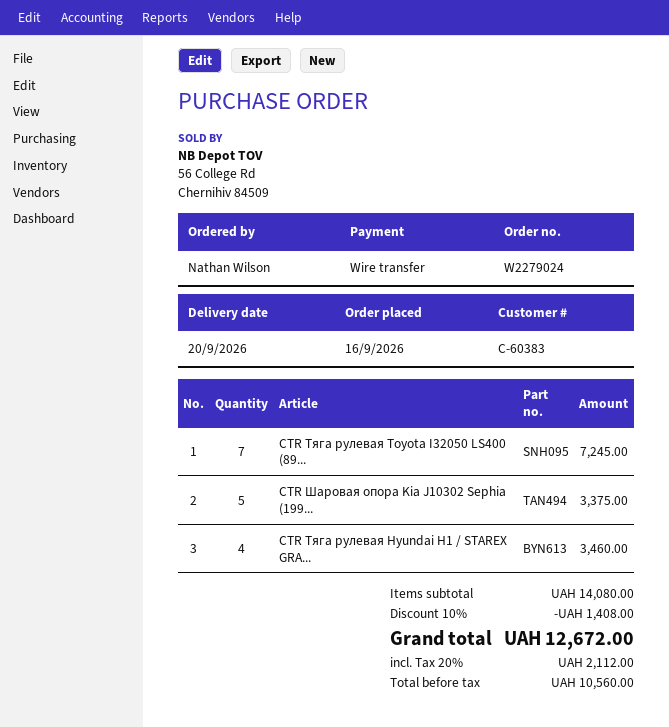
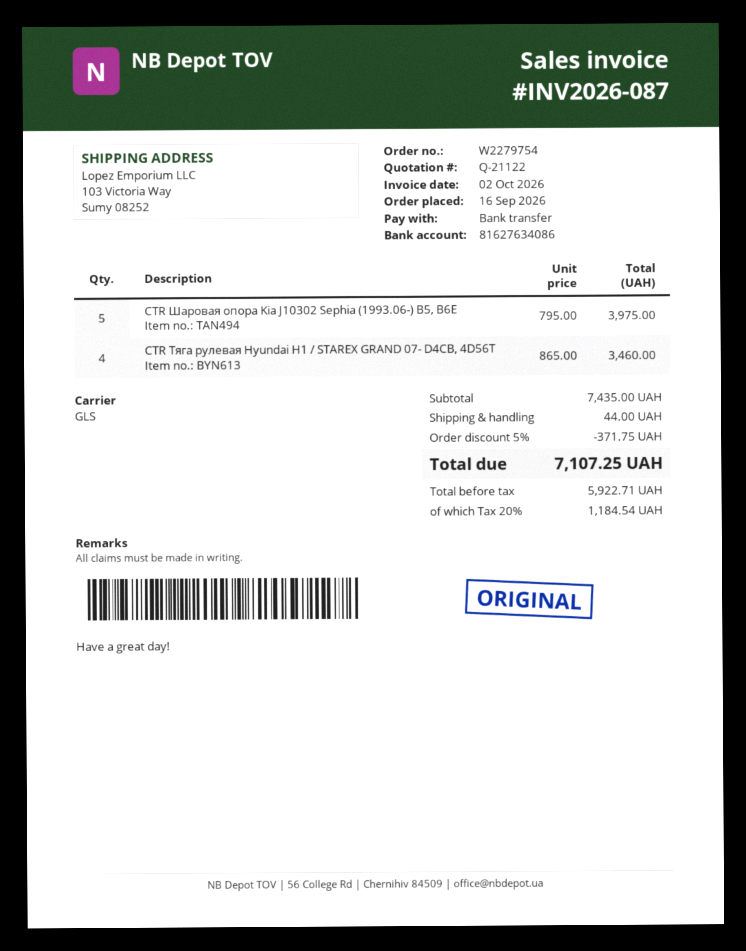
order number: W2279024 -> W2279754
CTR Тяга рулевая Toyota I32050 LS400 (89...: 7 for 7245.00 -> none
CTR Шаровая опора Kia J10302 Sephia (199...: 5 for 3375.00 -> 5 for 3975.00
subtotal: 14080.00 -> 7435.00
discount: 10% = 1408.00 -> 5% = 371.75
shipping: none -> 44.00
net: 10560.00 -> 5922.71
tax: 20% = 2112.00 -> 20% = 1184.54
total: 12672.00 -> 7107.25

